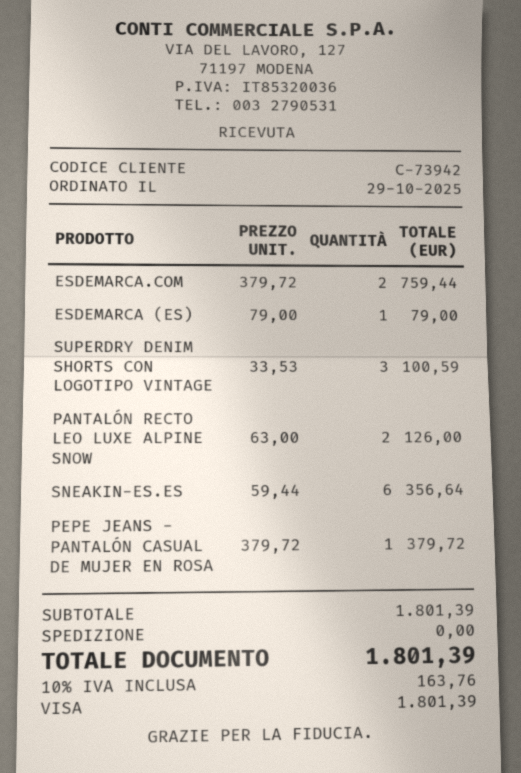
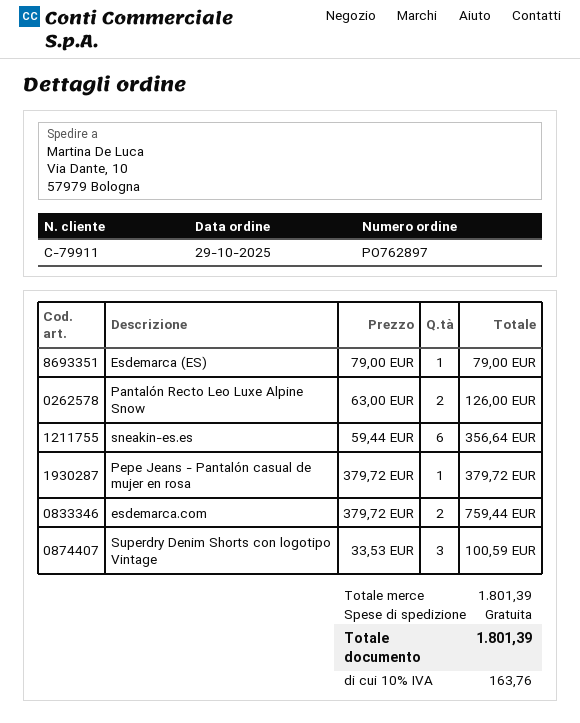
customer number: C-73942 -> C-79911

